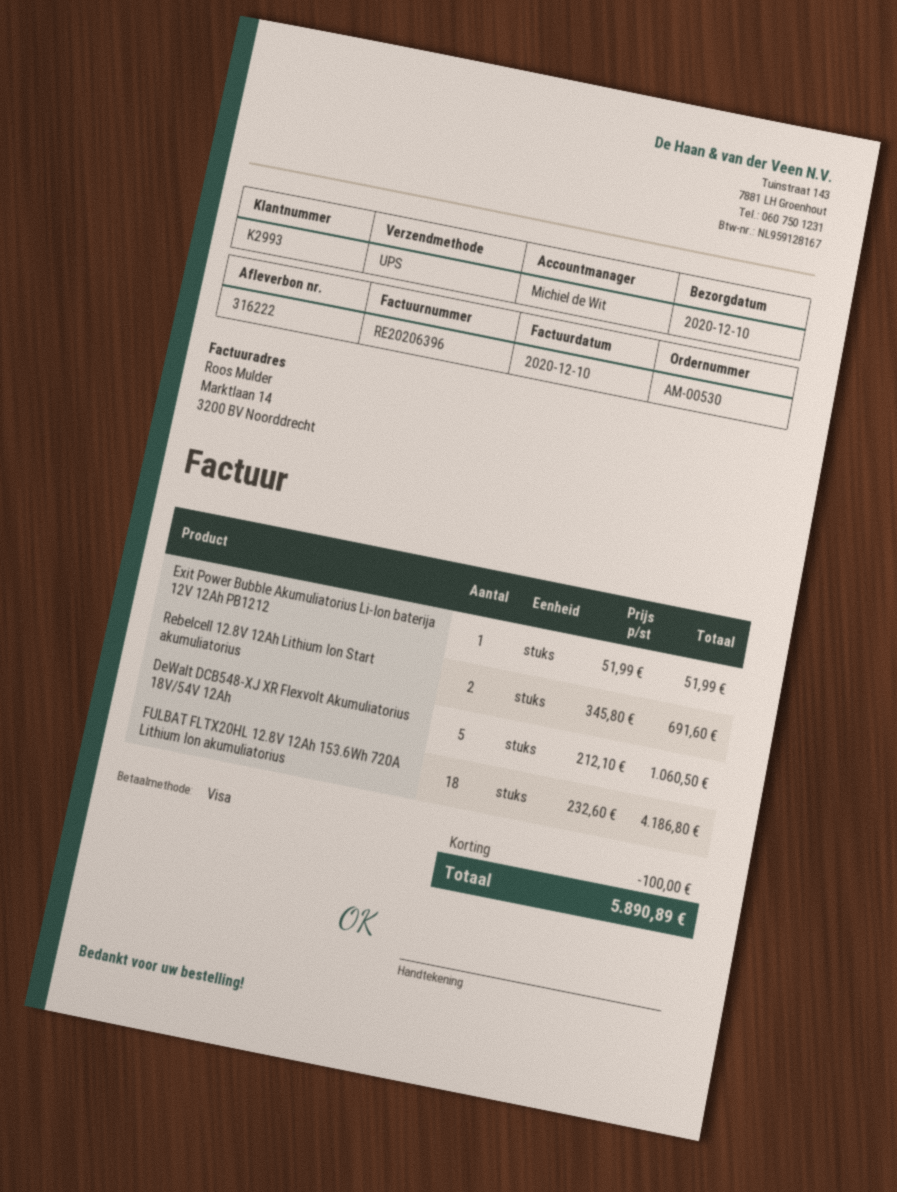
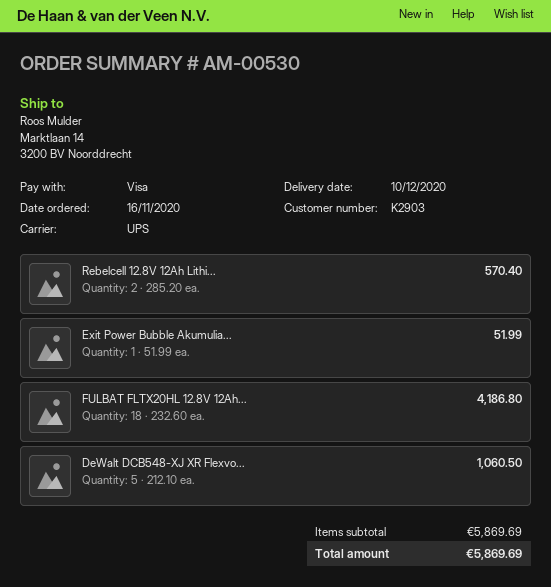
customer number: K2993 -> K2903
Rebelcell 12.8V 12Ah Lithium Ion Start akumuliatorius: 2 x 345.80 = 691.60 -> 2 x 285.20 = 570.40
discount: 100.00 -> none
total: 5890.89 -> 5869.69

